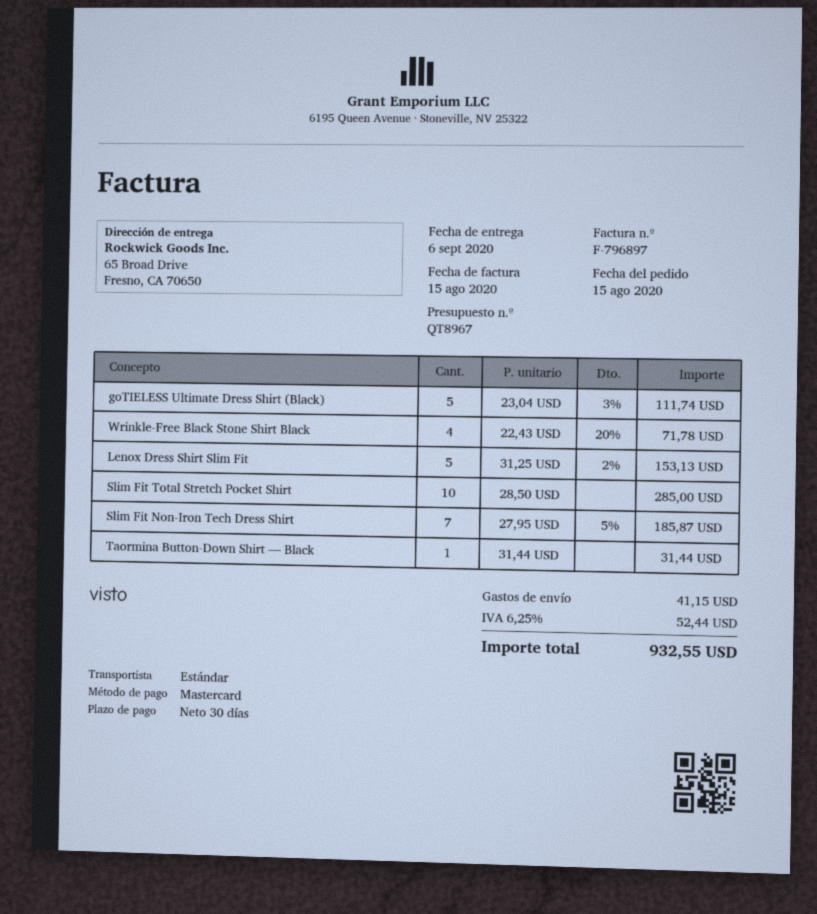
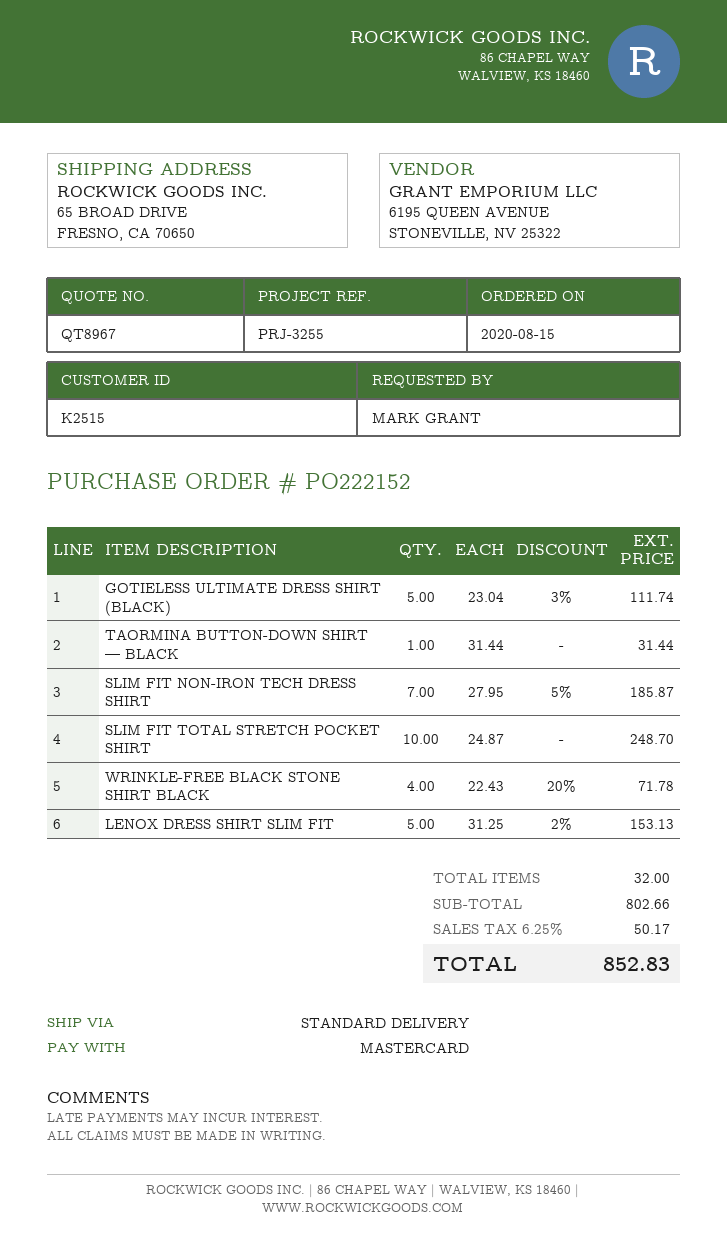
Slim Fit Total Stretch Pocket Shirt: 10 x 28.50 = 285.00 -> 10 x 24.87 = 248.70
shipping: 41.15 -> none
tax: 6.25% = 52.44 -> 6.25% = 50.17
total: 932.55 -> 852.83

